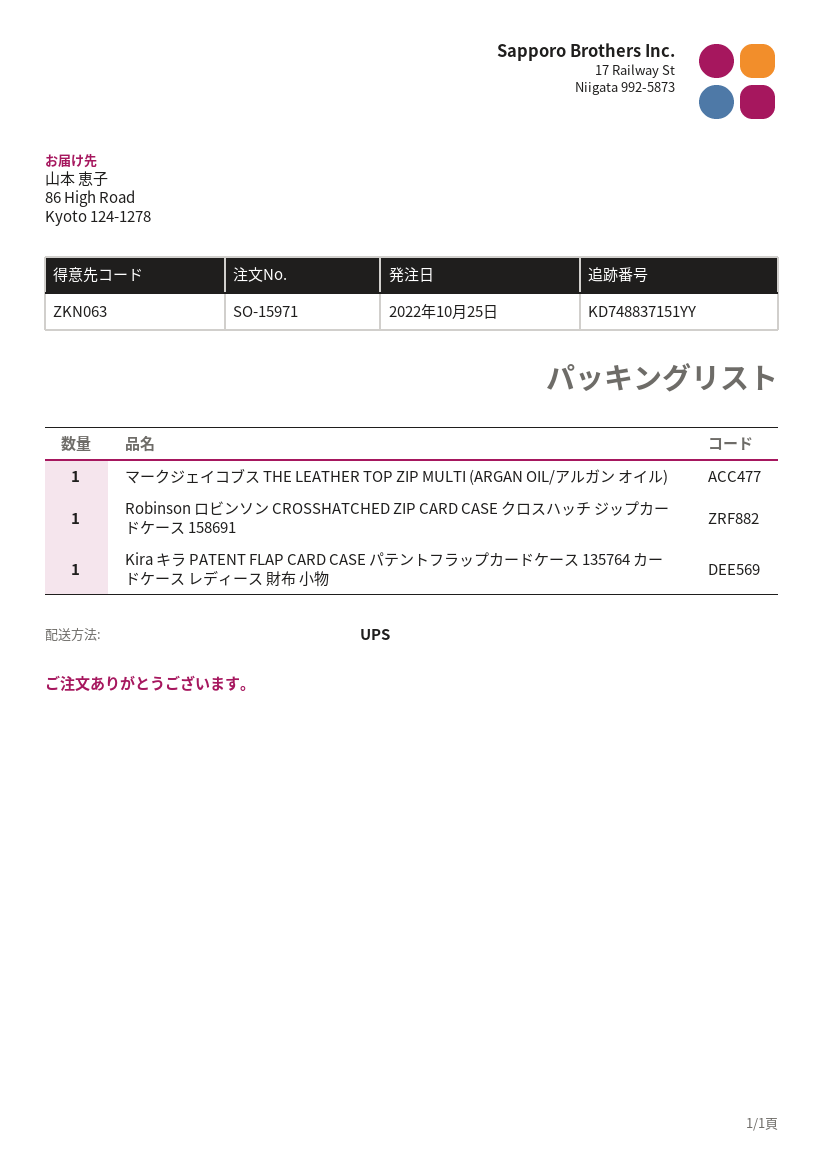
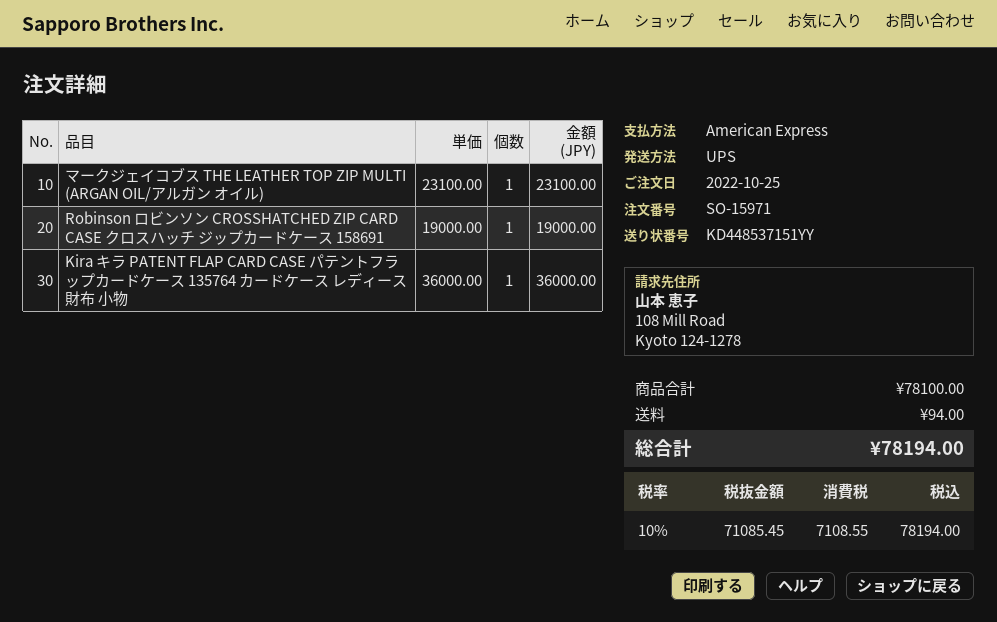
tracking number: KD748837151YY -> KD448537151YY

